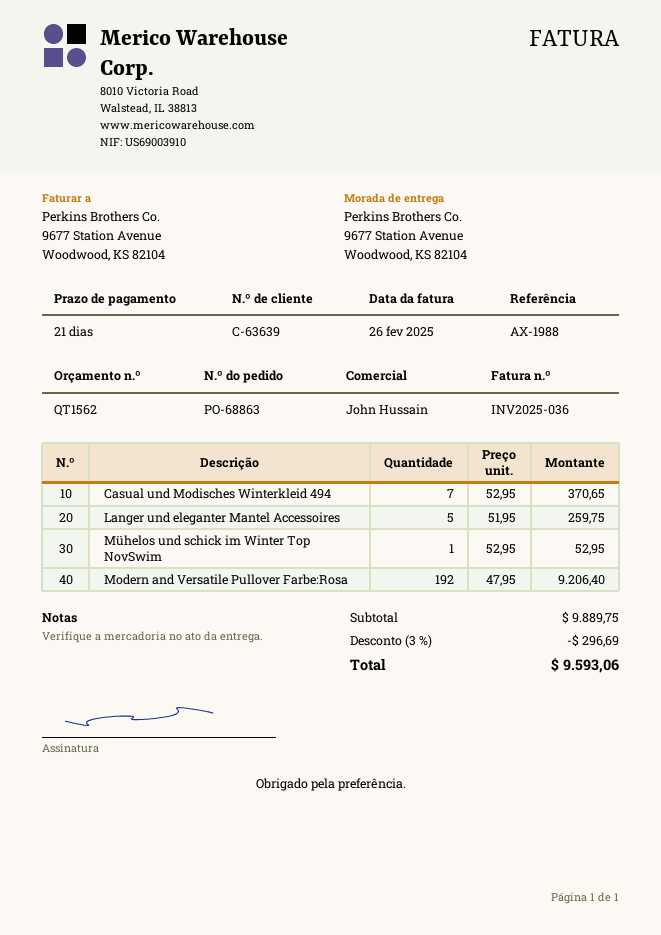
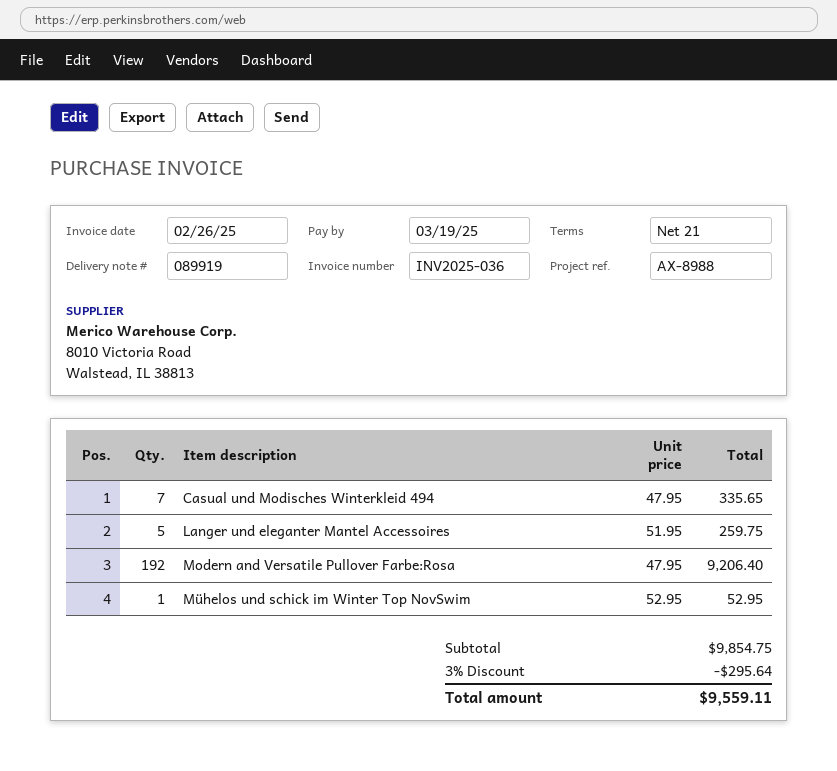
reference: AX-1988 -> AX-8988
Casual und Modisches Winterkleid 494: 7 x 52.95 = 370.65 -> 7 x 47.95 = 335.65
subtotal: 9889.75 -> 9854.75
discount: 3% = 296.69 -> 3% = 295.64
total: 9593.06 -> 9559.11

